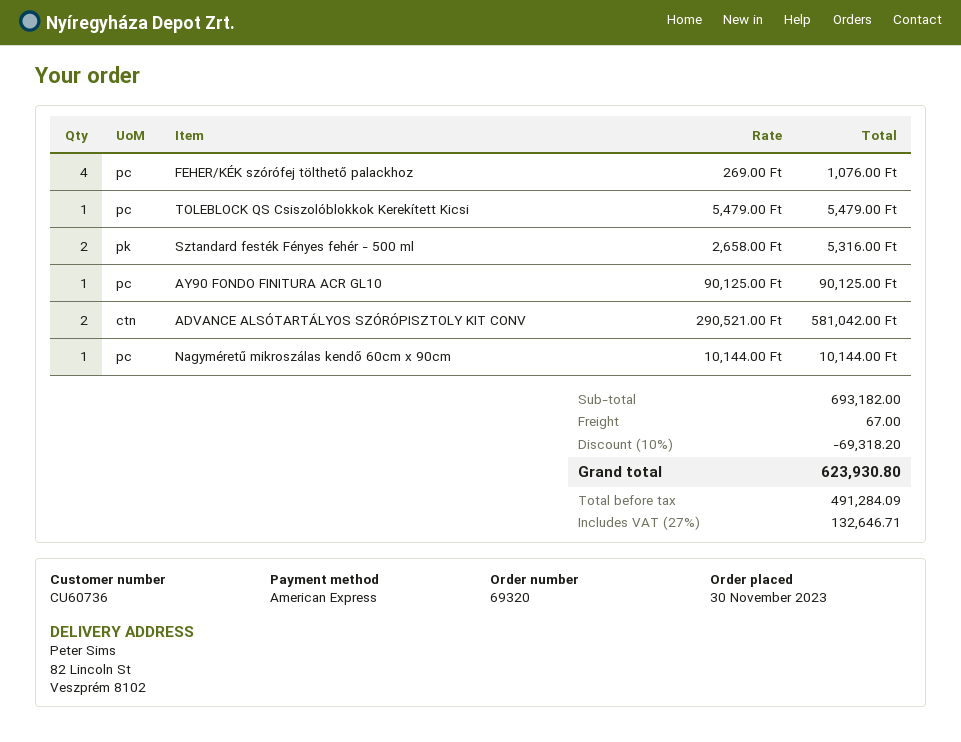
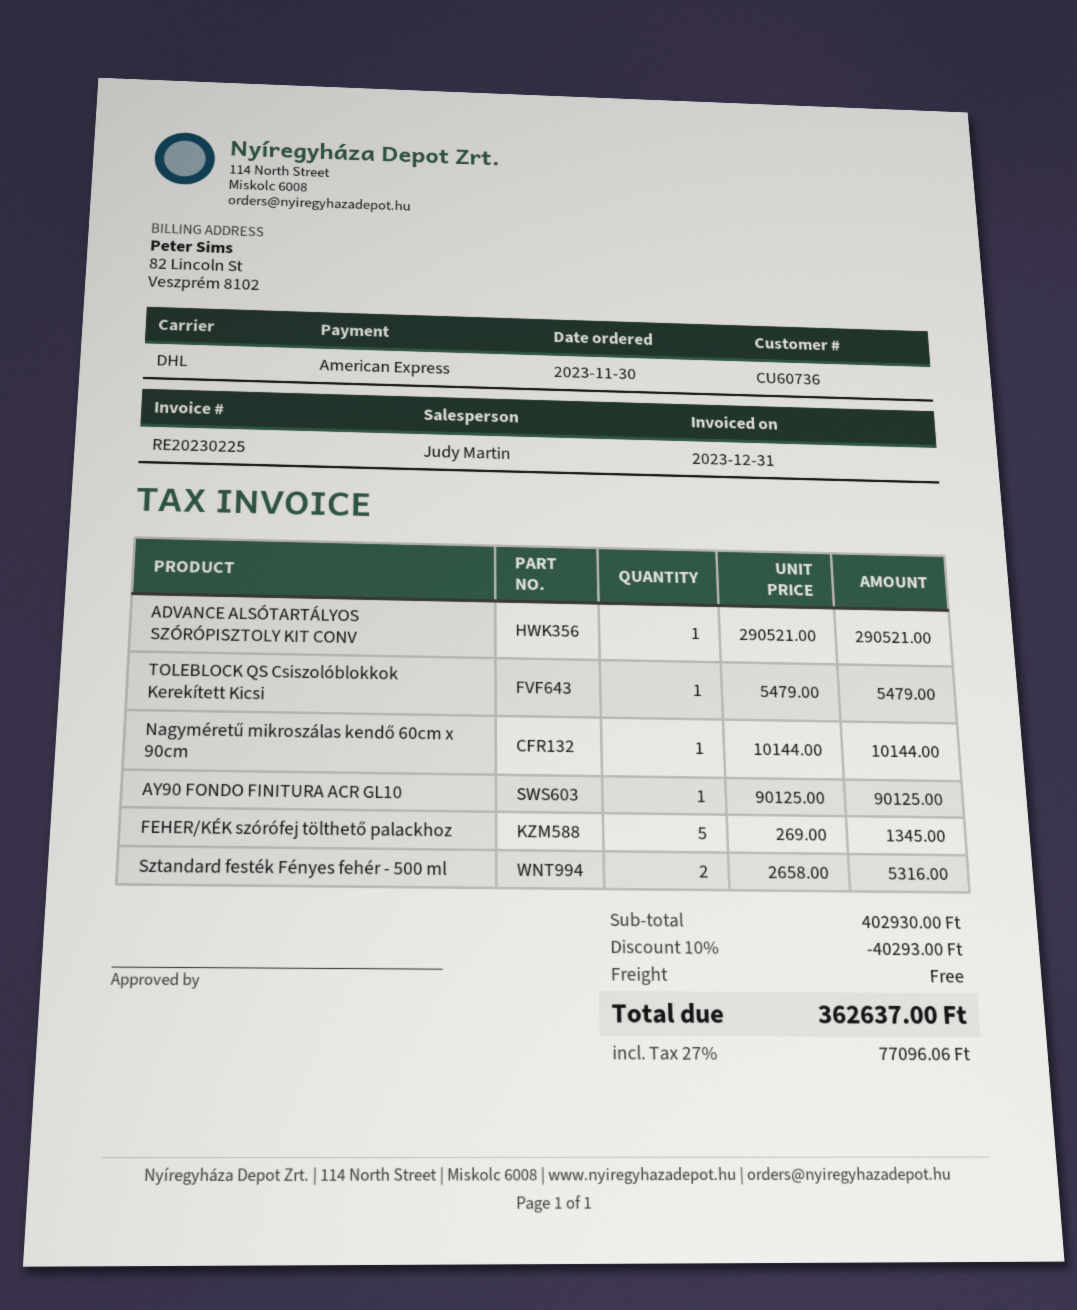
FEHER/KÉK szórófej tölthető palackhoz: 4 x 269.00 = 1076.00 -> 5 x 269.00 = 1345.00
ADVANCE ALSÓTARTÁLYOS SZÓRÓPISZTOLY KIT CONV: 2 x 290521.00 = 581042.00 -> 1 x 290521.00 = 290521.00
subtotal: 693182.00 -> 402930.00
discount: 10% = 69318.20 -> 10% = 40293.00
shipping: 67.00 -> 0.00
tax: 27% = 132646.71 -> 27% = 77096.06
total: 623930.80 -> 362637.00

